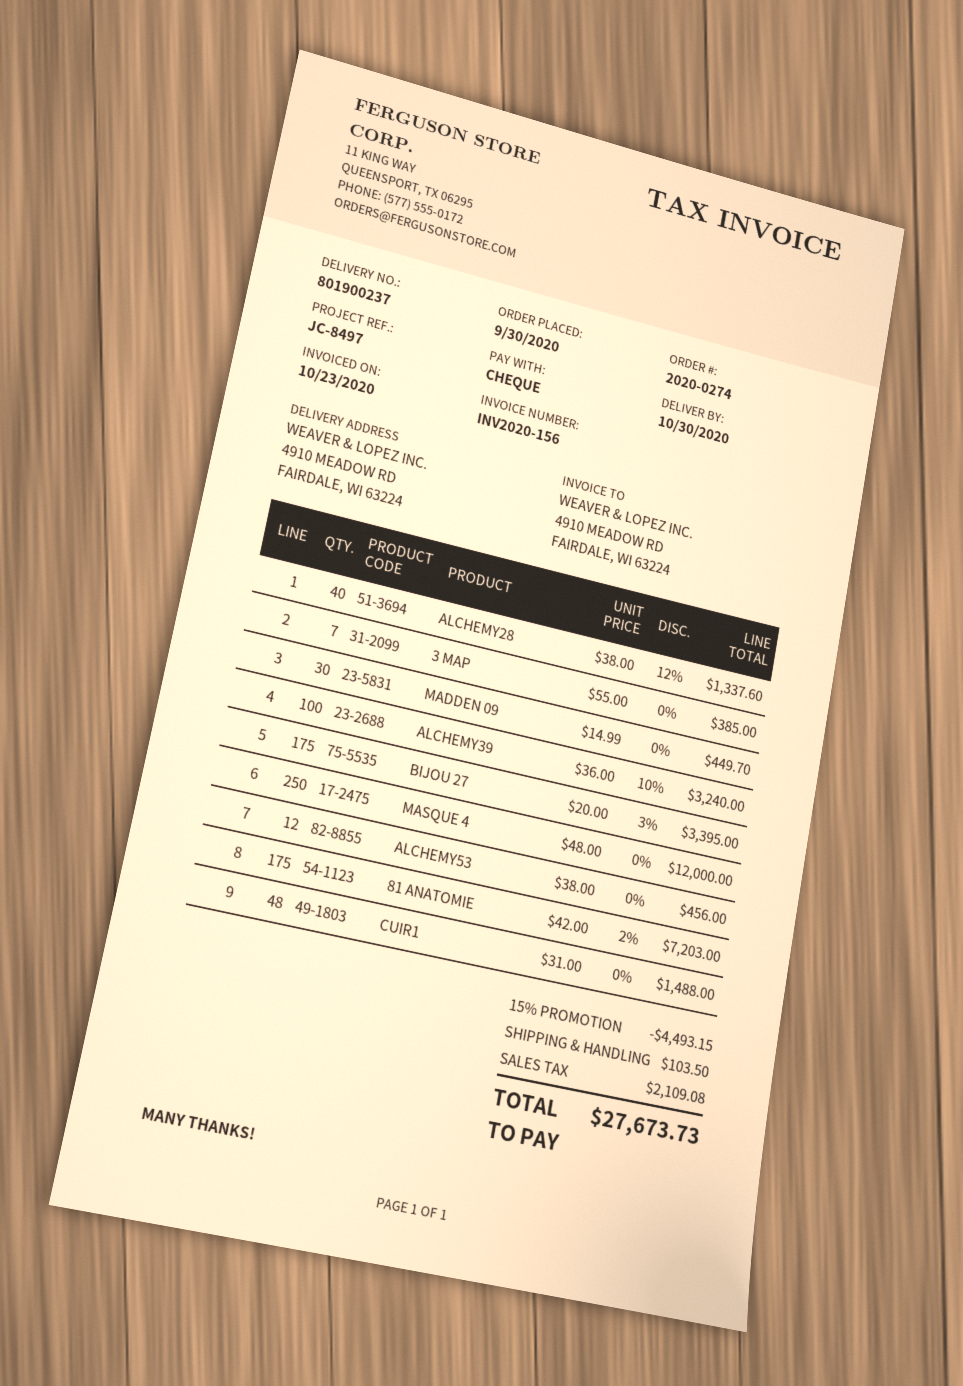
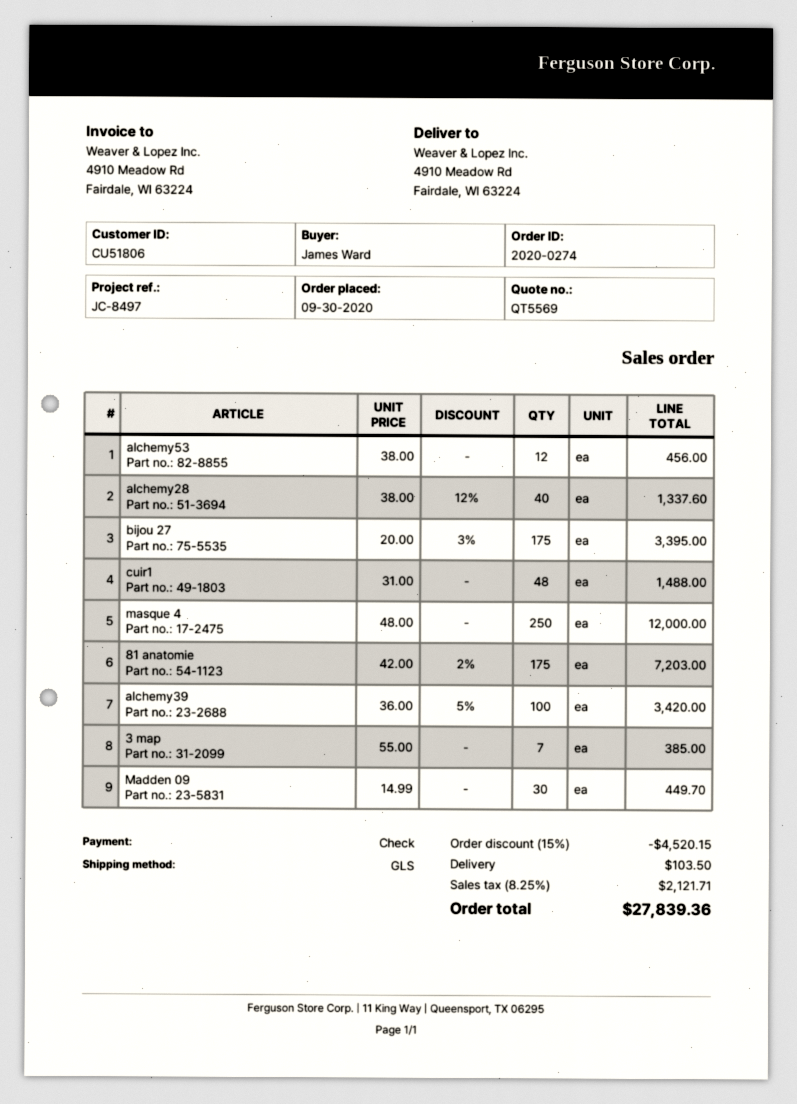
ALCHEMY39: 100 x 36.00 - 10% = 3240.00 -> 100 x 36.00 - 5% = 3420.00
discount: 15% = 4493.15 -> 15% = 4520.15
tax: 2109.08 -> 2121.71
total: 27673.73 -> 27839.36

